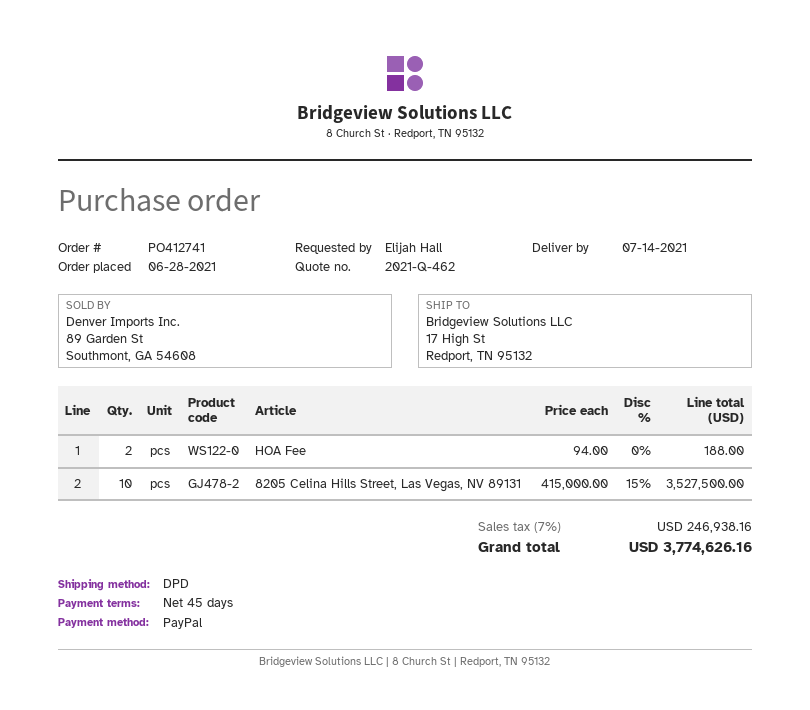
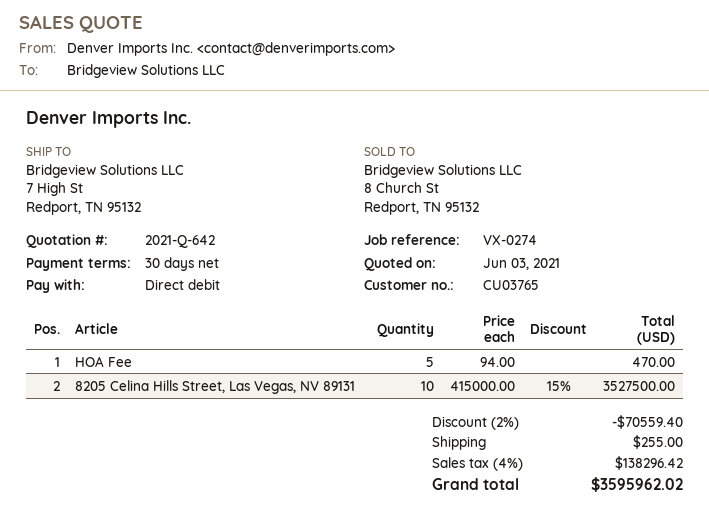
quote number: 2021-Q-462 -> 2021-Q-642
payment terms: 45 days -> 30 days
payment method: PayPal -> direct debit
ship to: 17 High St, Redport, TN 95132 -> 7 High St, Redport, TN 95132
HOA Fee: 2 x 94.00 = 188.00 -> 5 x 94.00 = 470.00
discount: none -> 2% = 70559.40
shipping: none -> 255.00
tax: 7% = 246938.16 -> 4% = 138296.42
total: 3774626.16 -> 3595962.02

